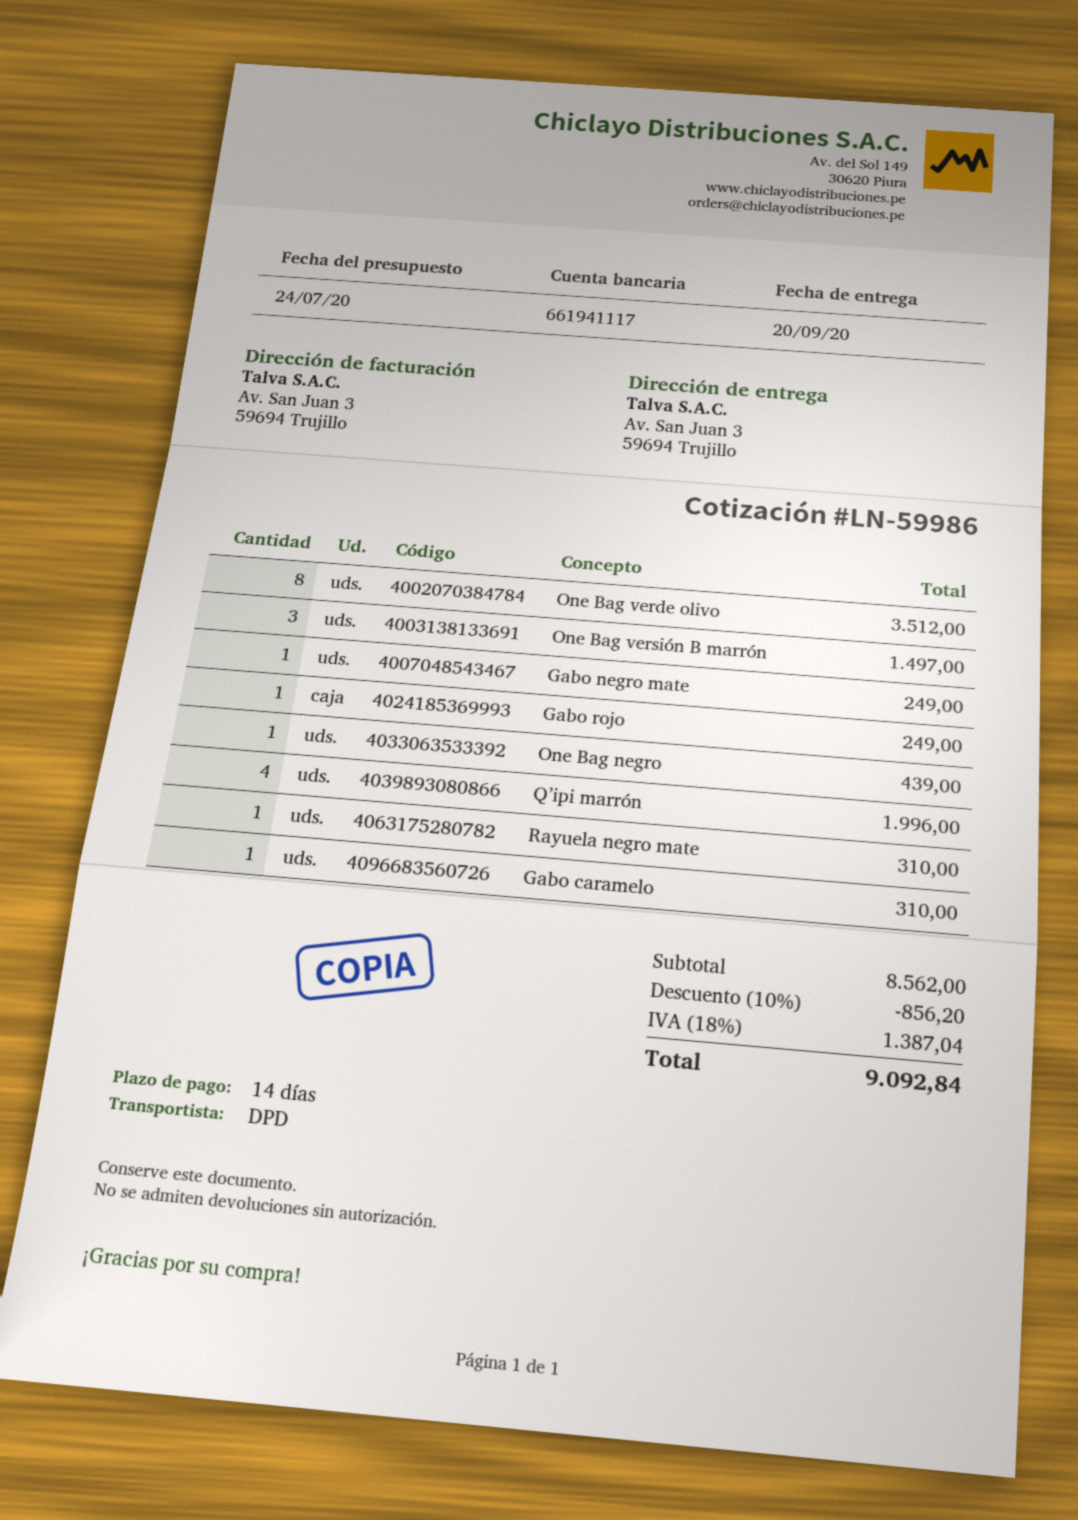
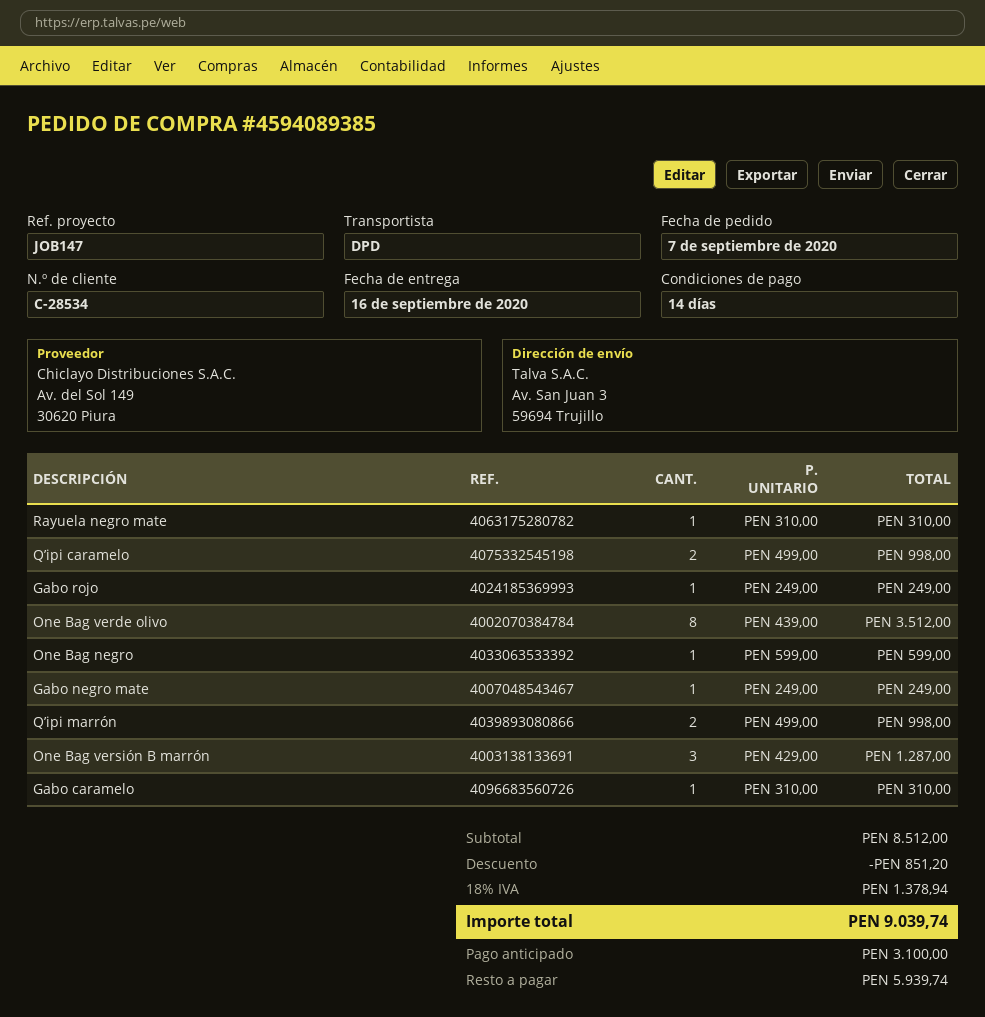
delivery date: 2020-09-20 -> 2020-09-16
One Bag versión B marrón: 3 for 1497.00 -> 3 for 1287.00
One Bag negro: 1 for 439.00 -> 1 for 599.00
Q’ipi marrón: 4 for 1996.00 -> 2 for 998.00
Q’ipi caramelo: none -> 2 for 998.00
subtotal: 8562.00 -> 8512.00
discount: 856.20 -> 851.20
tax: 18% = 1387.04 -> 18% = 1378.94
total: 9092.84 -> 9039.74

